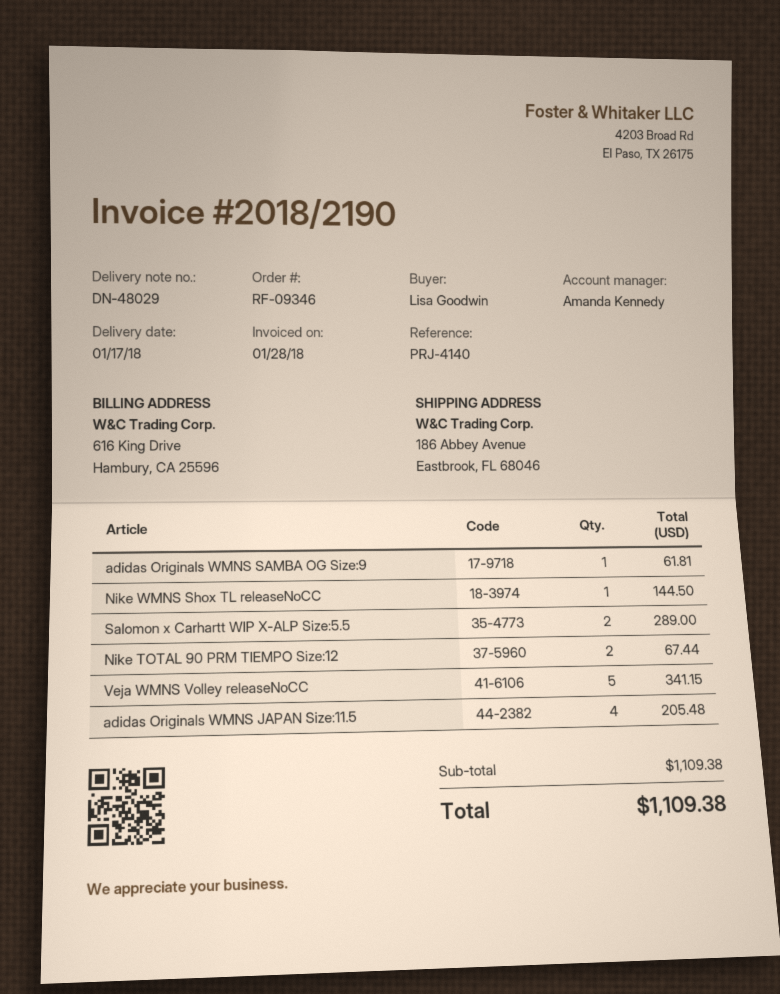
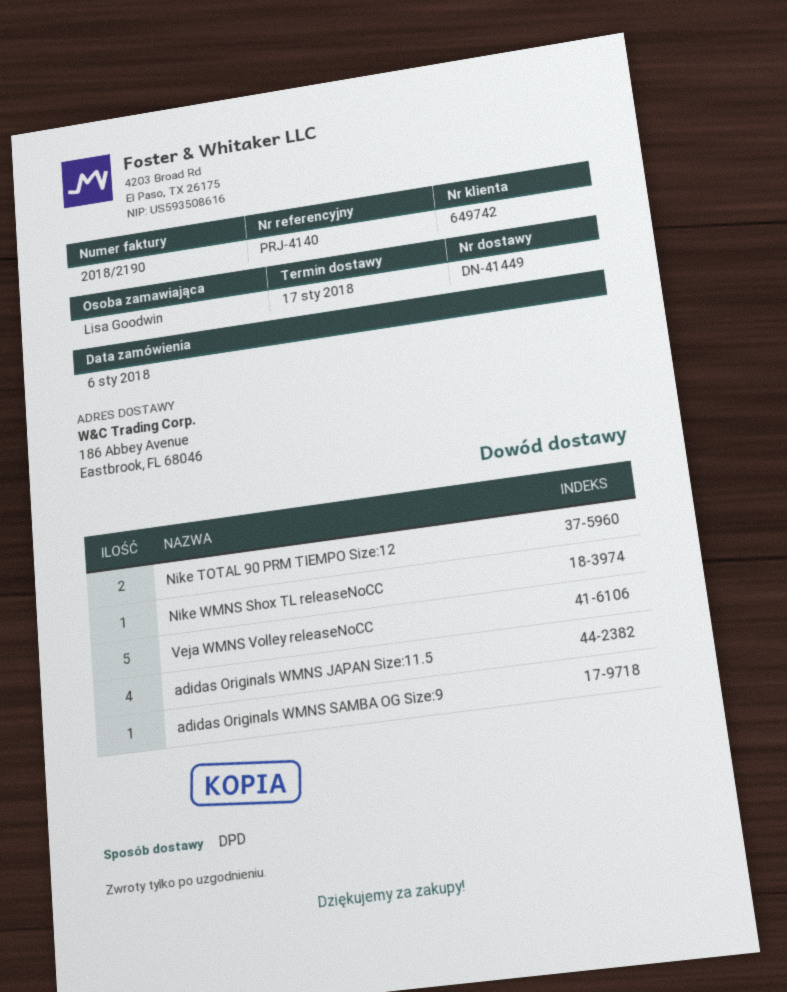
delivery note number: DN-48029 -> DN-41449
Salomon x Carhartt WIP X-ALP Size:5.5: 2 -> none

